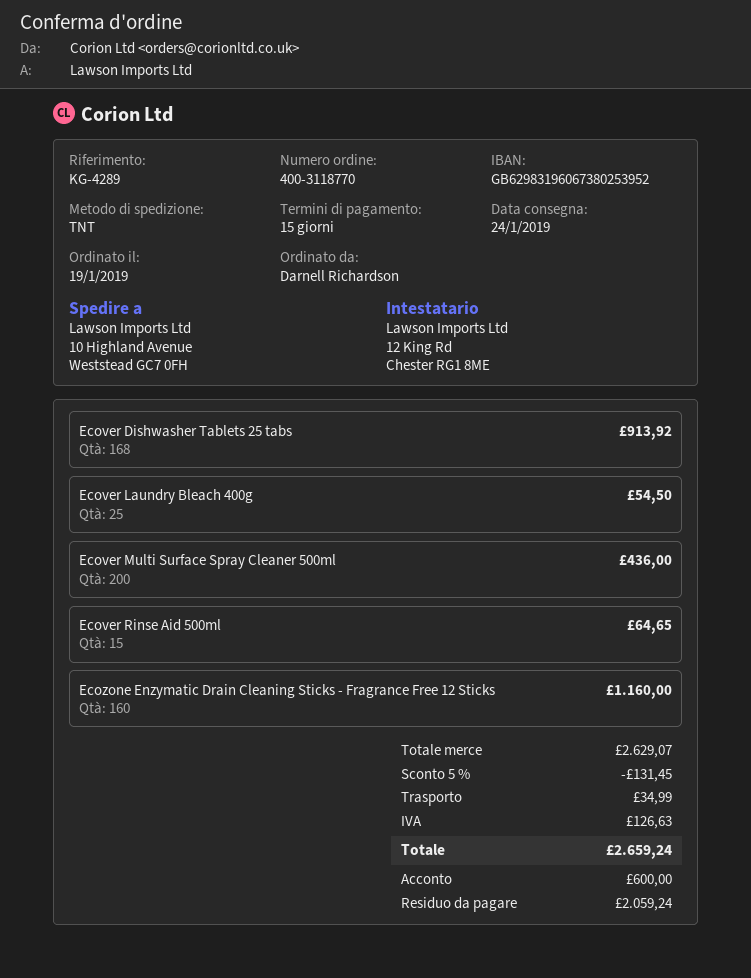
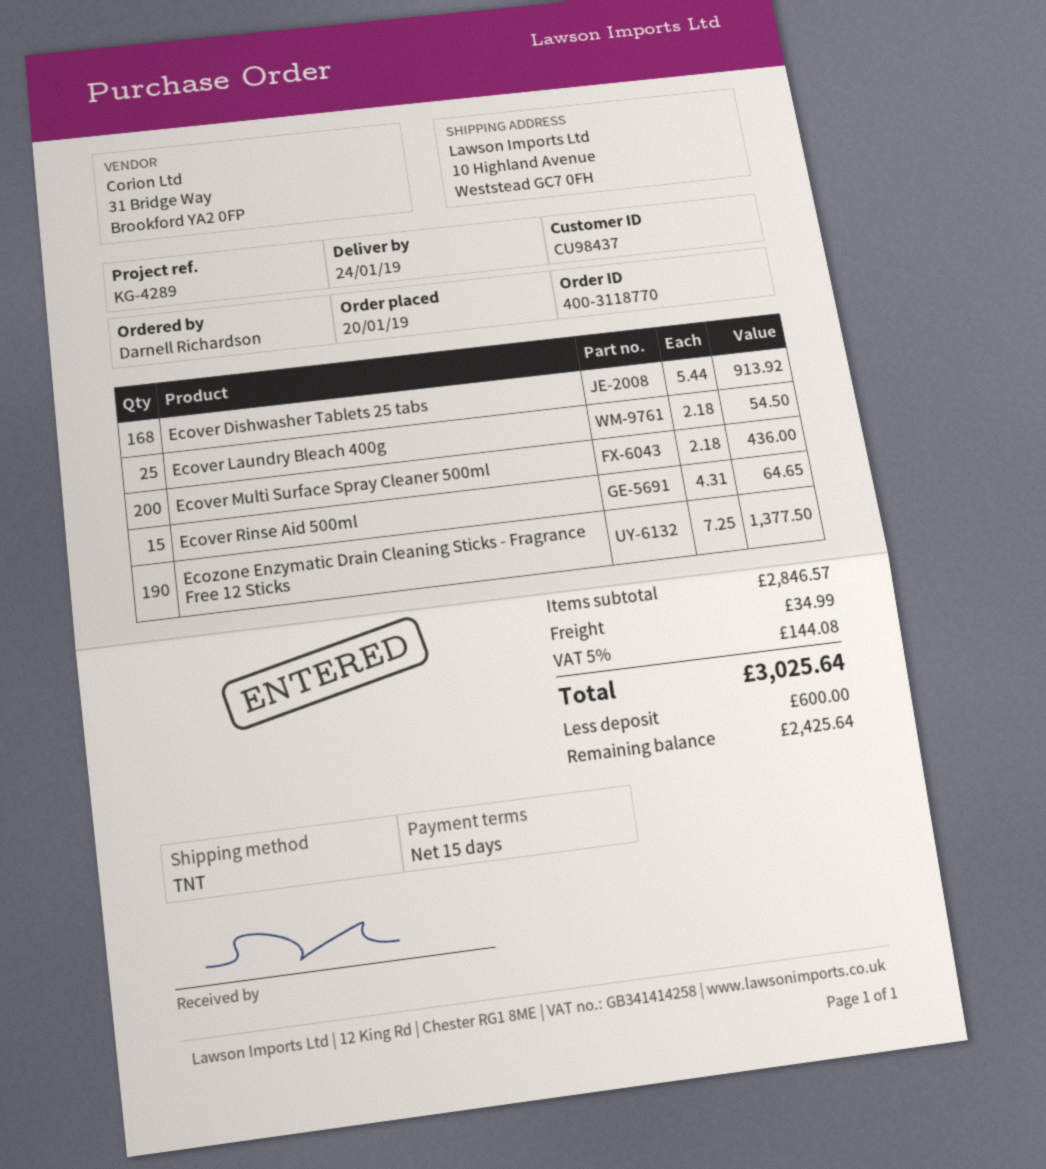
order date: 2019-01-19 -> 2019-01-20
Ecozone Enzymatic Drain Cleaning Sticks - Fragrance Free 12 Sticks: 160 for 1160.00 -> 190 for 1377.50
subtotal: 2629.07 -> 2846.57
discount: 5% = 131.45 -> none
tax: 126.63 -> 144.08
total: 2659.24 -> 3025.64
balance: 2059.24 -> 2425.64

